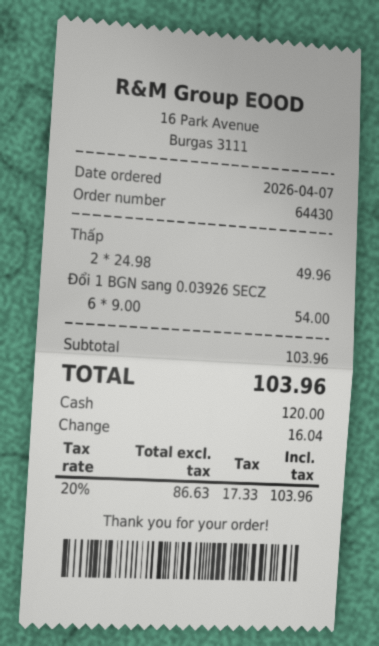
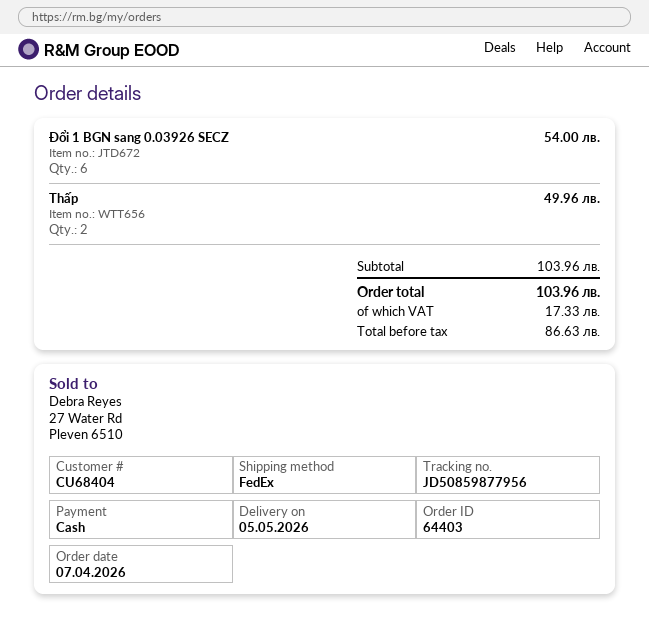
order number: 64430 -> 64403

